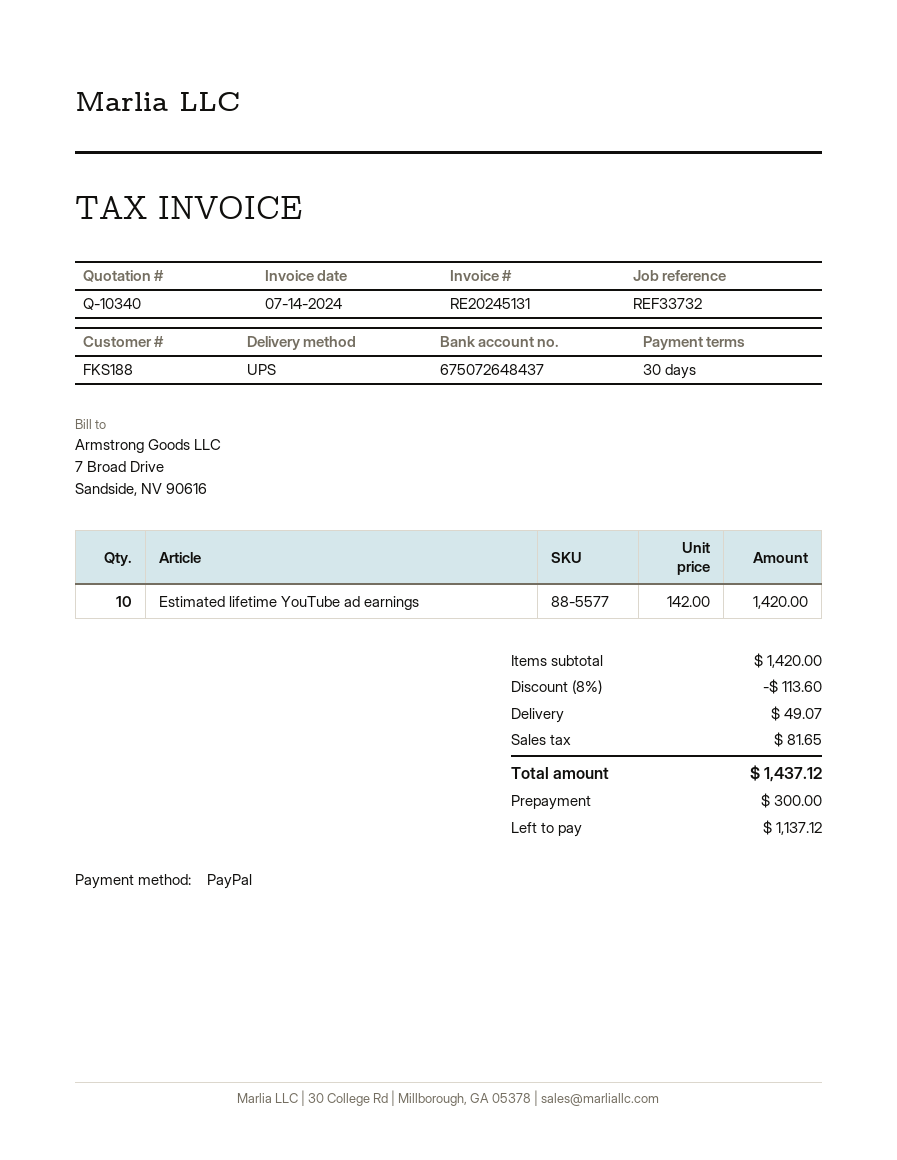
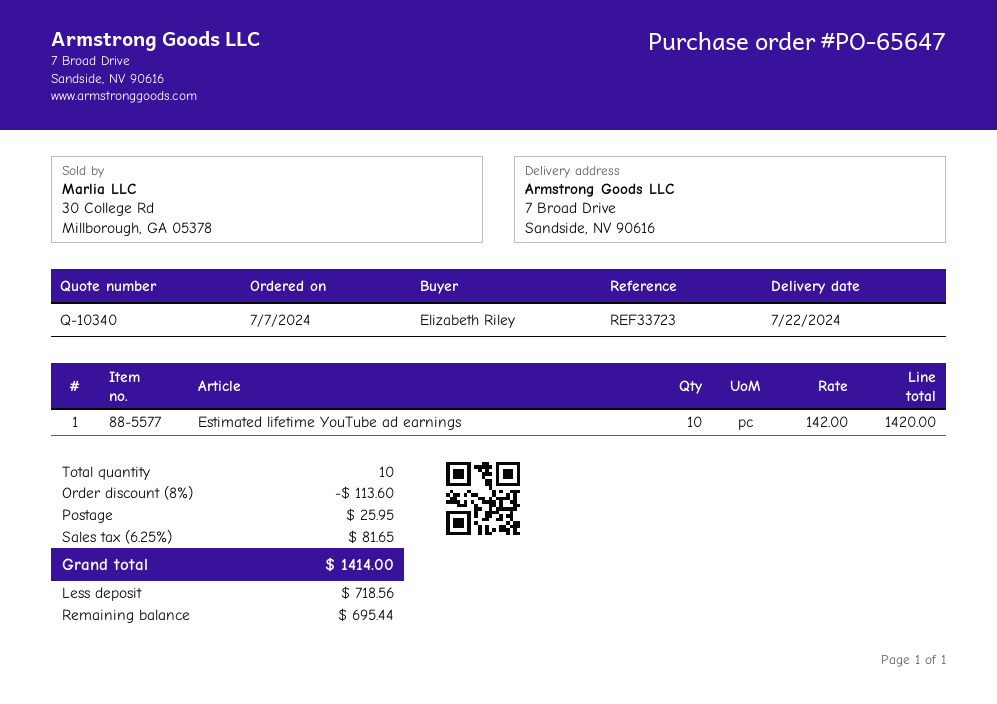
reference: REF33732 -> REF33723
shipping: 49.07 -> 25.95
total: 1437.12 -> 1414.00
deposit: 300.00 -> 718.56
balance: 1137.12 -> 695.44

